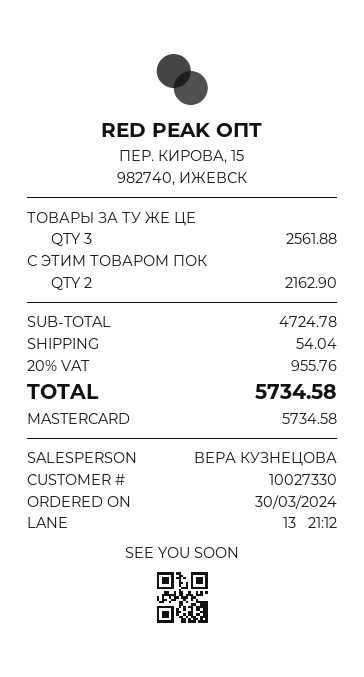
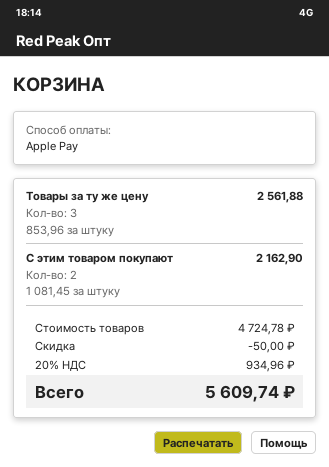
payment method: Mastercard -> Apple Pay
discount: none -> 50.00
shipping: 54.04 -> none
tax: 20% = 955.76 -> 20% = 934.96
total: 5734.58 -> 5609.74

